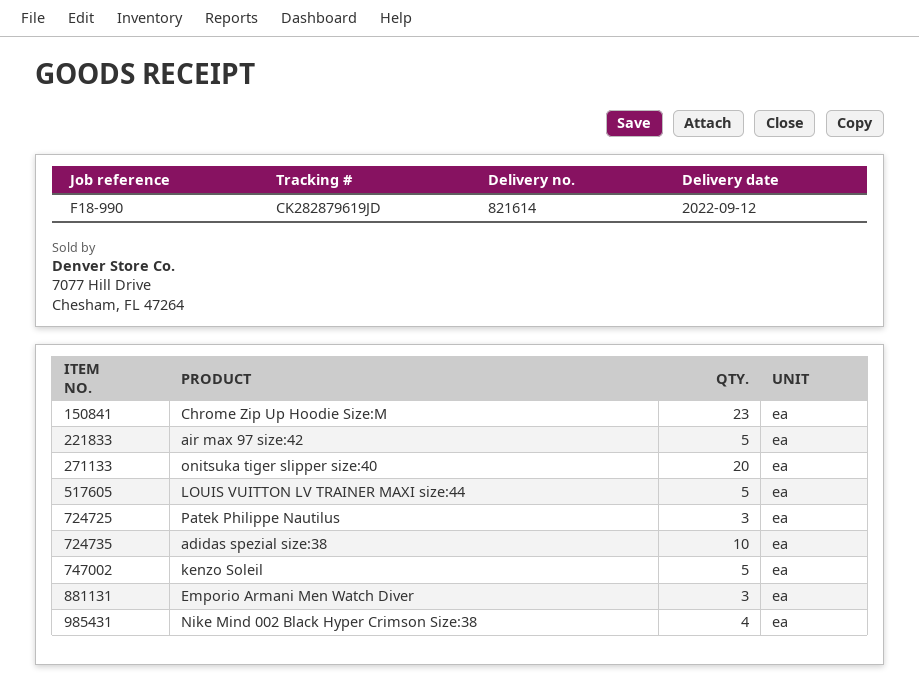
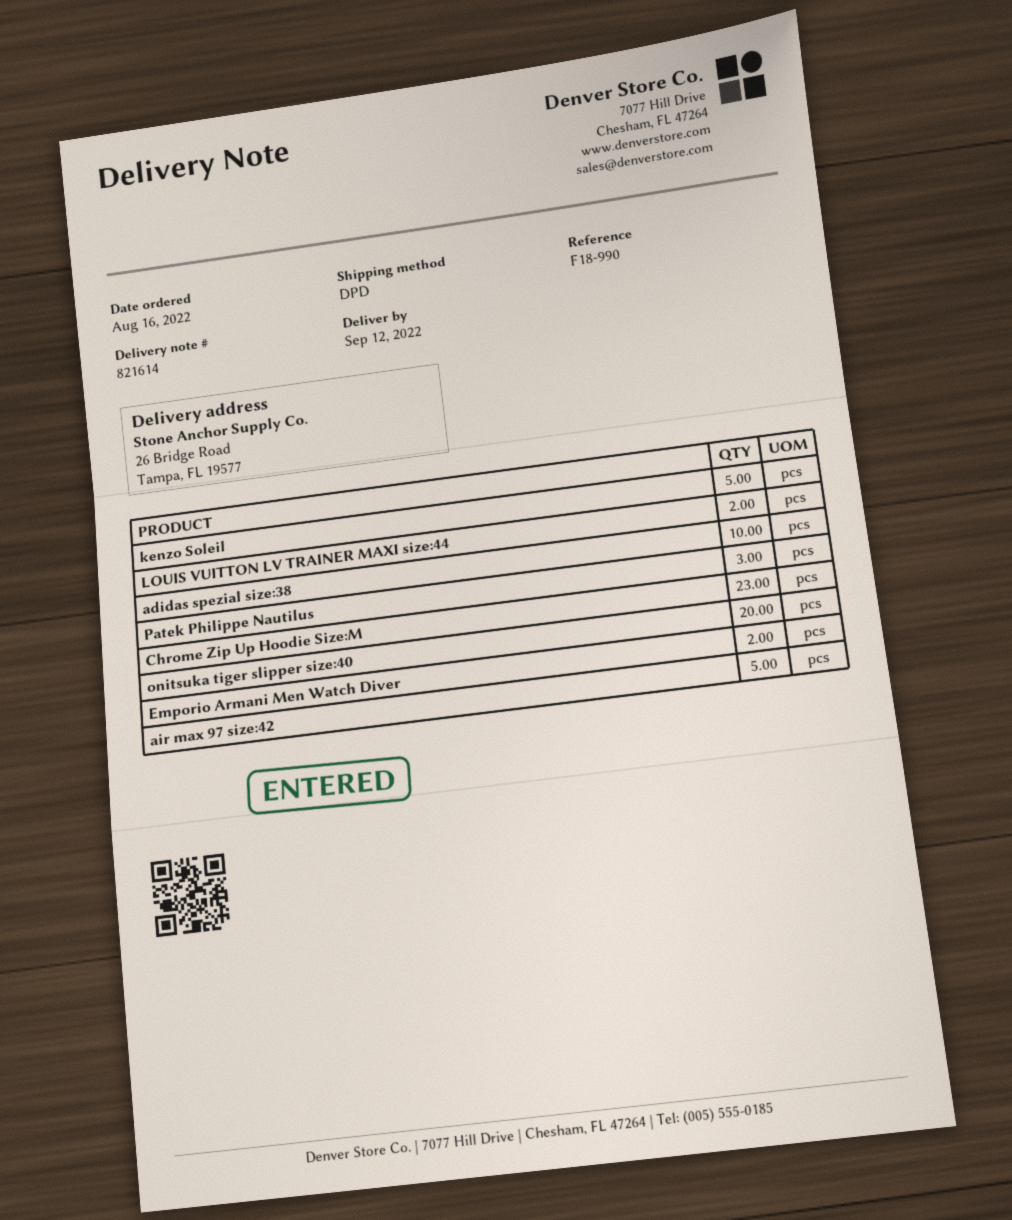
LOUIS VUITTON LV TRAINER MAXI size:44: 5 -> 2
Emporio Armani Men Watch Diver: 3 -> 2
Nike Mind 002 Black Hyper Crimson Size:38: 4 -> none

